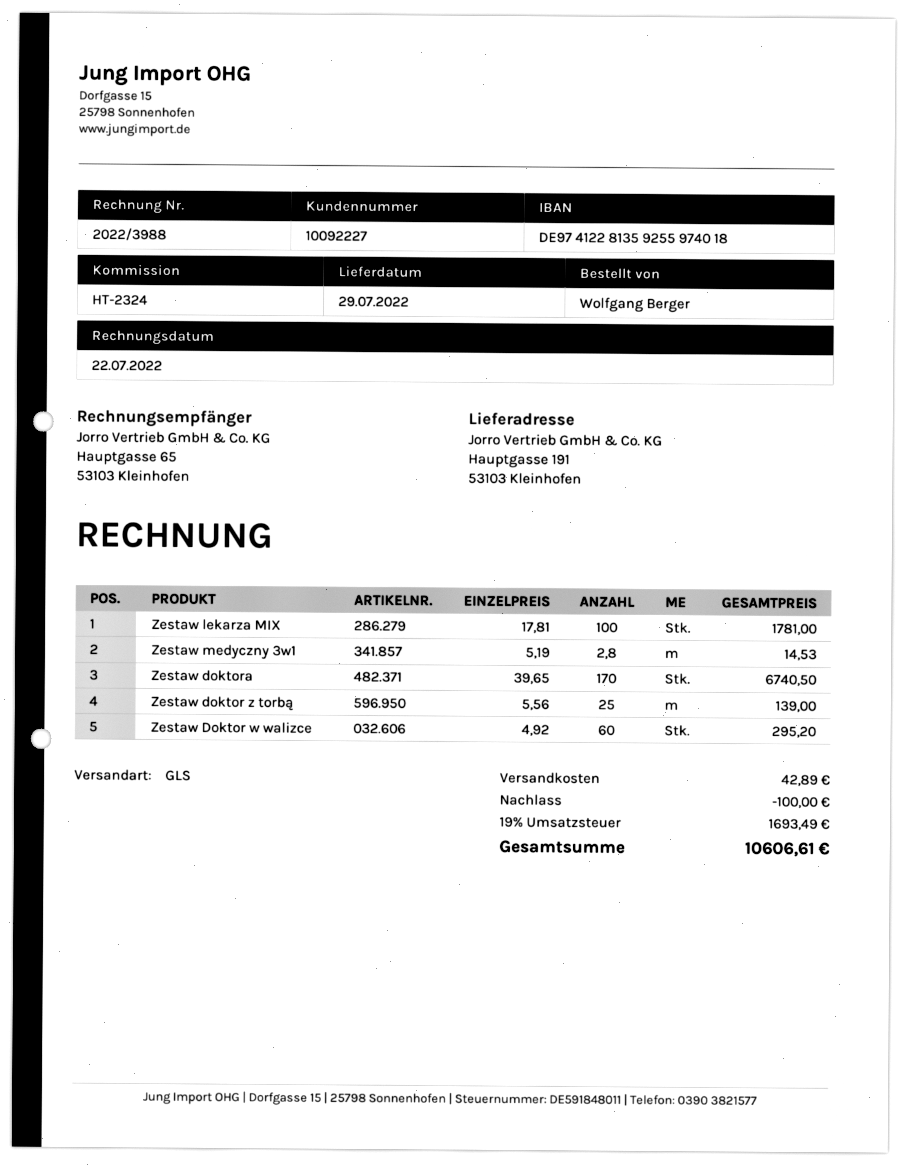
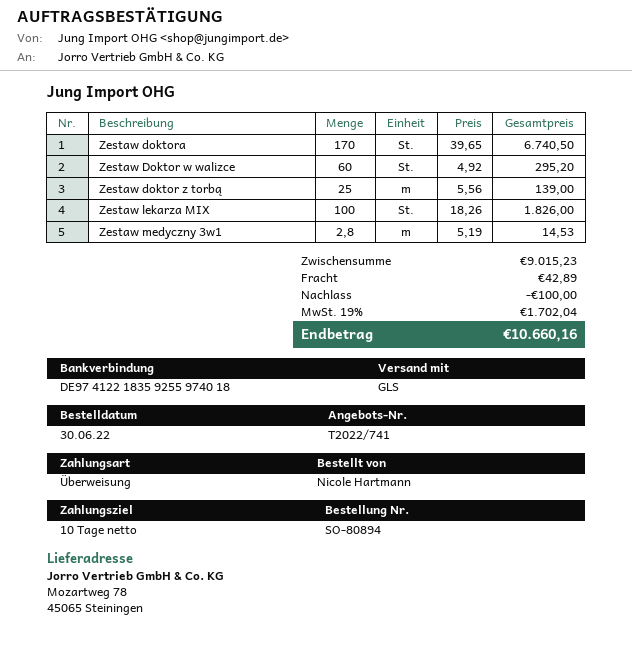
ordered by: Wolfgang Berger -> Nicole Hartmann
bank account: DE97412281359255974018 -> DE97412218359255974018
ship to: Hauptgasse 191, 53103 Kleinhofen -> Mozartweg 78, 45065 Steiningen
Zestaw lekarza MIX: 100 x 17.81 = 1781.00 -> 100 x 18.26 = 1826.00
tax: 19% = 1693.49 -> 19% = 1702.04
total: 10606.61 -> 10660.16

